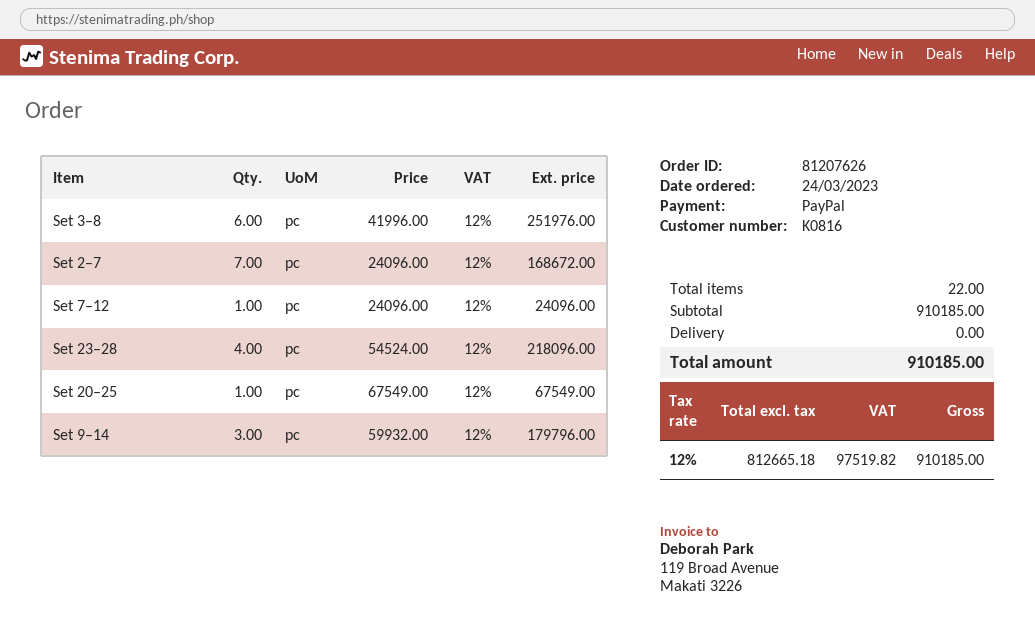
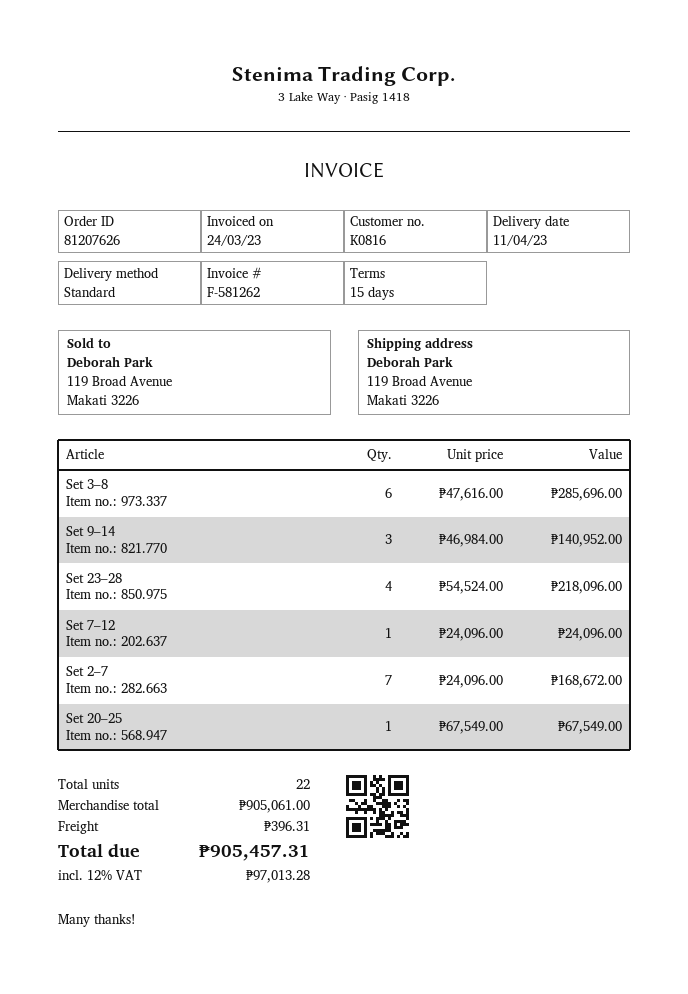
Set 3–8: 6 x 41996.00 = 251976.00 -> 6 x 47616.00 = 285696.00
Set 9–14: 3 x 59932.00 = 179796.00 -> 3 x 46984.00 = 140952.00
subtotal: 910185.00 -> 905061.00
shipping: 0.00 -> 396.31
tax: 12% = 97519.82 -> 12% = 97013.28
total: 910185.00 -> 905457.31

